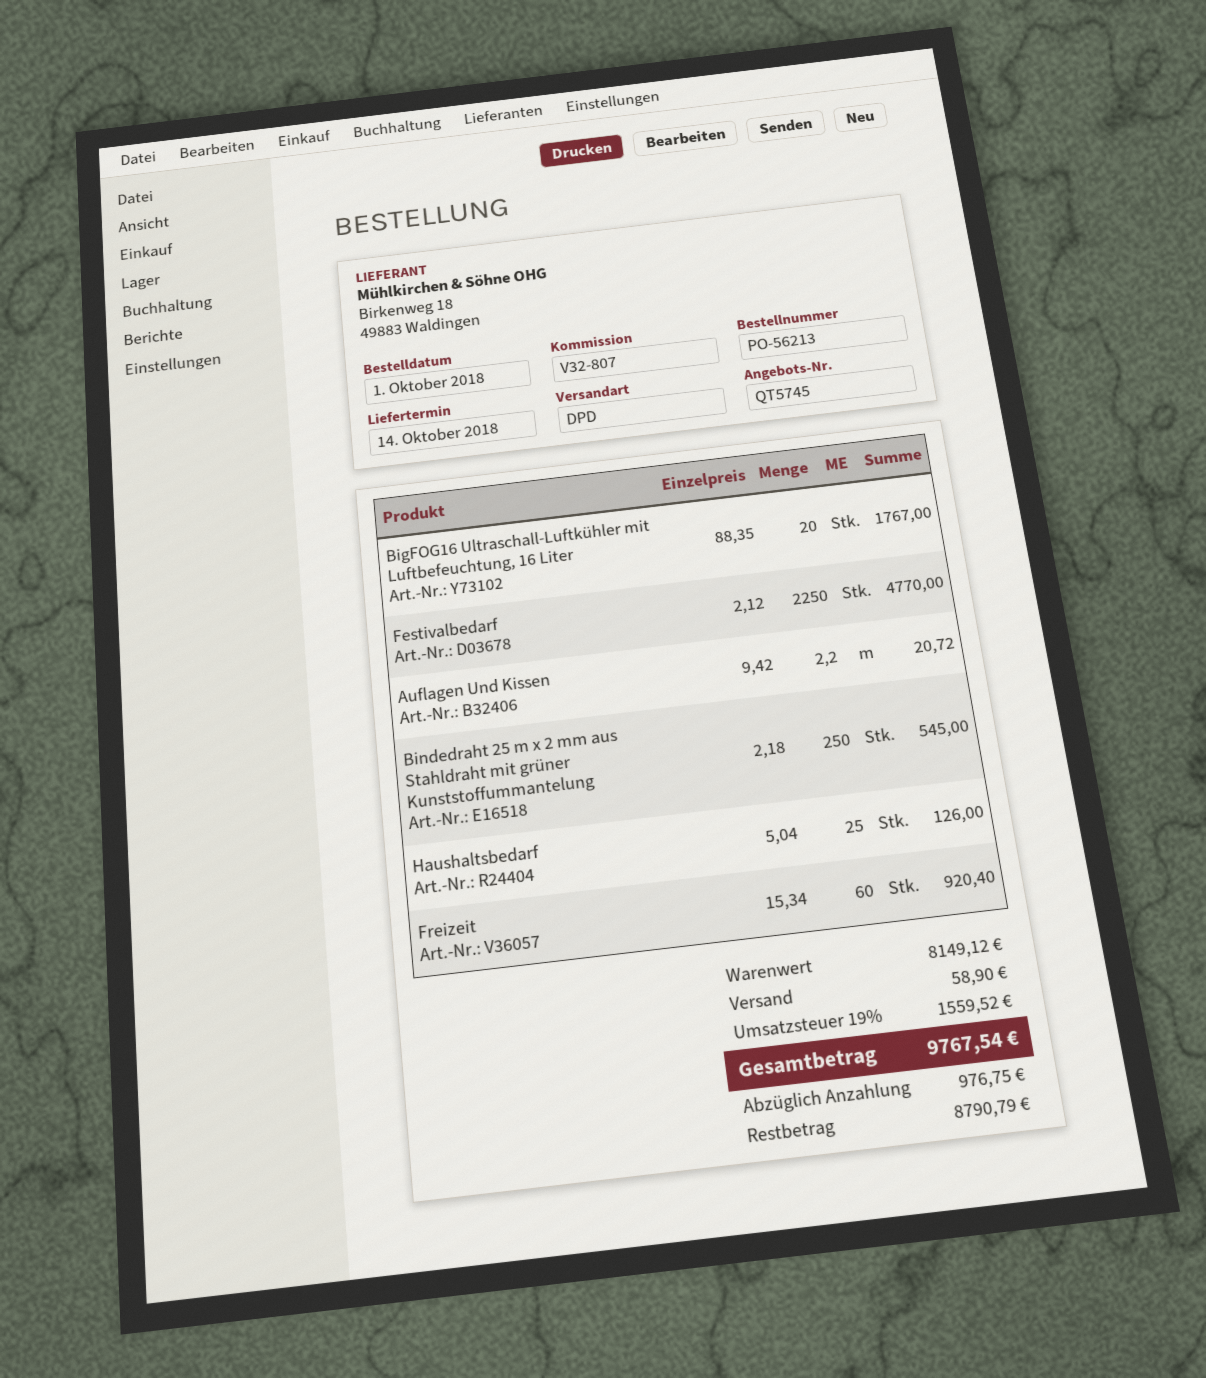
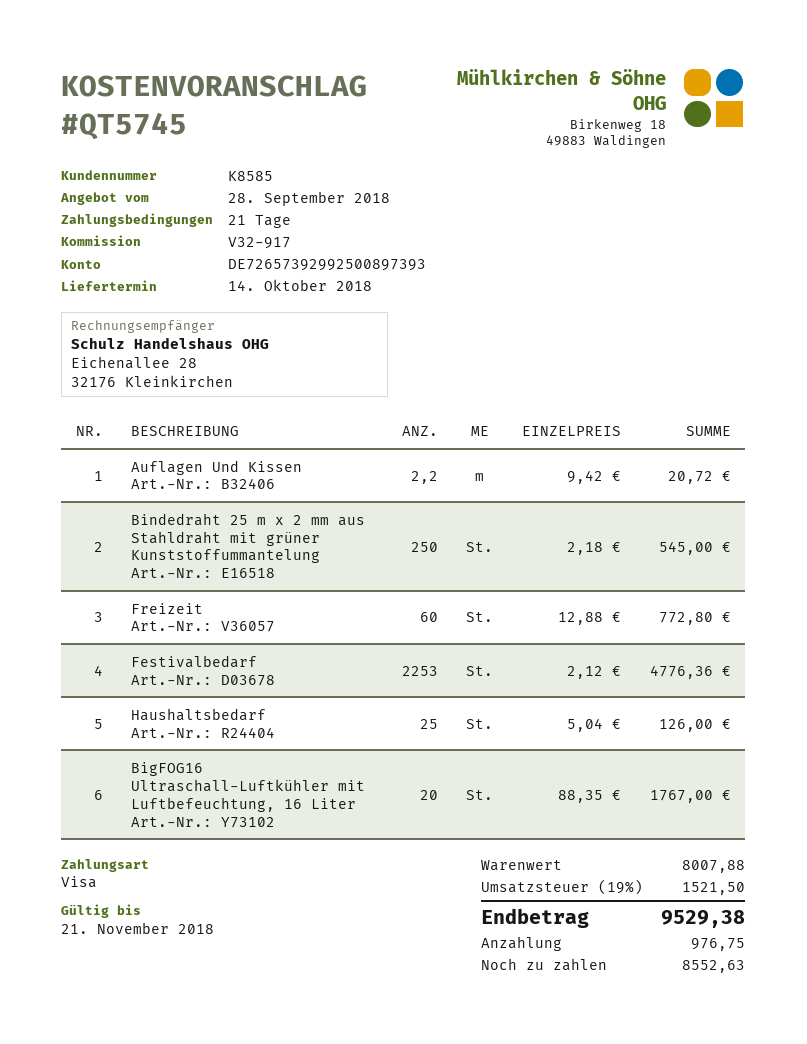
reference: V32-807 -> V32-917
Festivalbedarf: 2250 x 2.12 = 4770.00 -> 2253 x 2.12 = 4776.36
Freizeit: 60 x 15.34 = 920.40 -> 60 x 12.88 = 772.80
subtotal: 8149.12 -> 8007.88
shipping: 58.90 -> none
tax: 19% = 1559.52 -> 19% = 1521.50
total: 9767.54 -> 9529.38
balance: 8790.79 -> 8552.63

